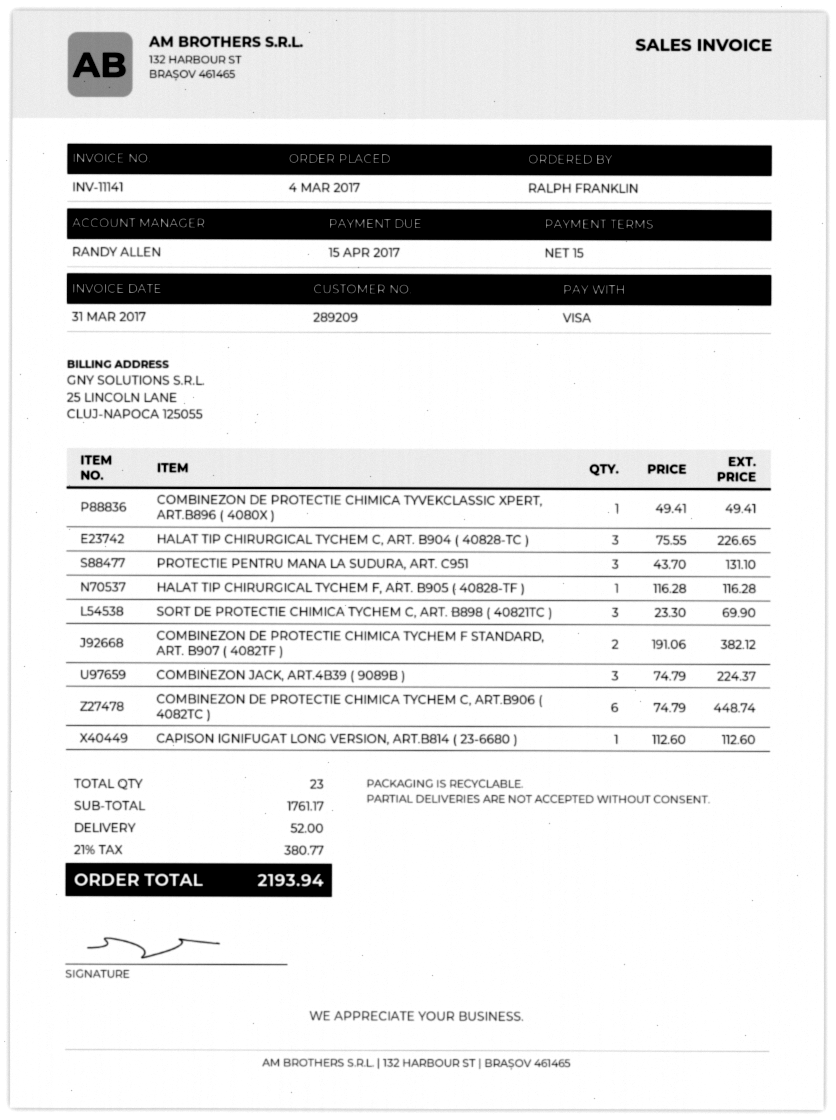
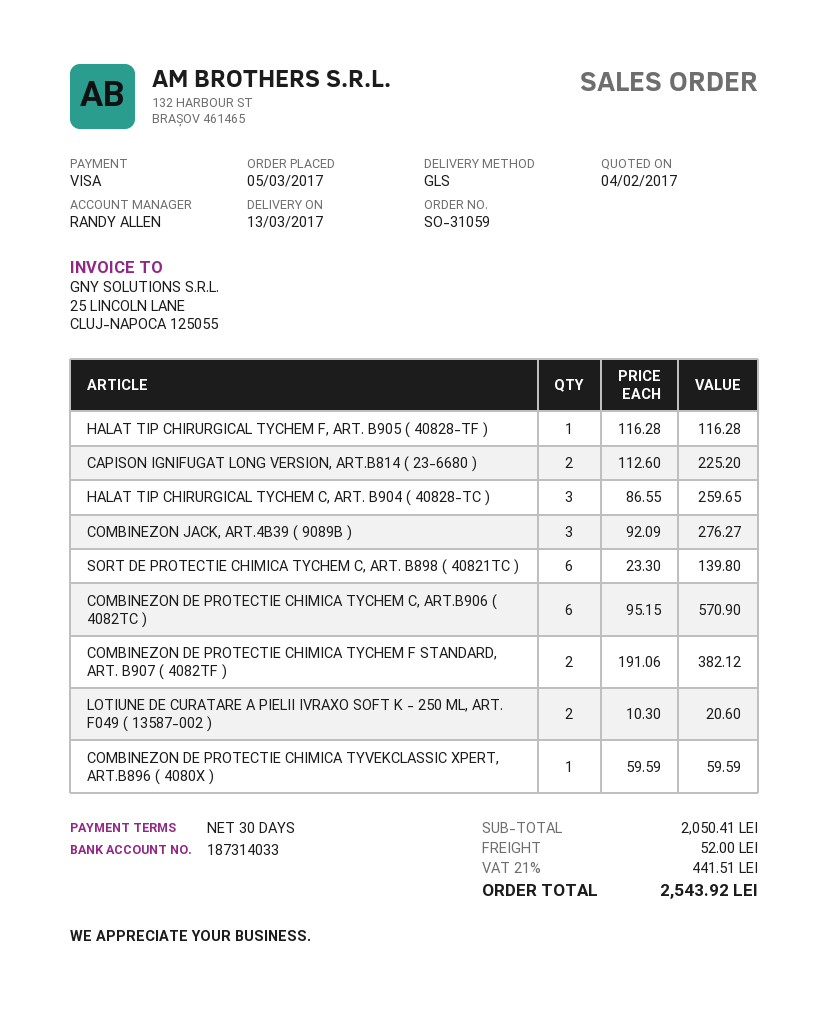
order date: 2017-03-04 -> 2017-03-05
payment terms: 15 days -> 30 days
COMBINEZON DE PROTECTIE CHIMICA TYVEKCLASSIC XPERT, ART.B896 ( 4080X ): 1 x 49.41 = 49.41 -> 1 x 59.59 = 59.59
HALAT TIP CHIRURGICAL TYCHEM C, ART. B904 ( 40828-TC ): 3 x 75.55 = 226.65 -> 3 x 86.55 = 259.65
PROTECTIE PENTRU MANA LA SUDURA, ART. C951: 3 x 43.70 = 131.10 -> none
SORT DE PROTECTIE CHIMICA TYCHEM C, ART. B898 ( 40821TC ): 3 x 23.30 = 69.90 -> 6 x 23.30 = 139.80
COMBINEZON JACK, ART.4B39 ( 9089B ): 3 x 74.79 = 224.37 -> 3 x 92.09 = 276.27
COMBINEZON DE PROTECTIE CHIMICA TYCHEM C, ART.B906 ( 4082TC ): 6 x 74.79 = 448.74 -> 6 x 95.15 = 570.90
CAPISON IGNIFUGAT LONG VERSION, ART.B814 ( 23-6680 ): 1 x 112.60 = 112.60 -> 2 x 112.60 = 225.20
LOTIUNE DE CURATARE A PIELII IVRAXO SOFT K - 250 ML, ART. F049 ( 13587-002 ): none -> 2 x 10.30 = 20.60
subtotal: 1761.17 -> 2050.41
tax: 21% = 380.77 -> 21% = 441.51
total: 2193.94 -> 2543.92

